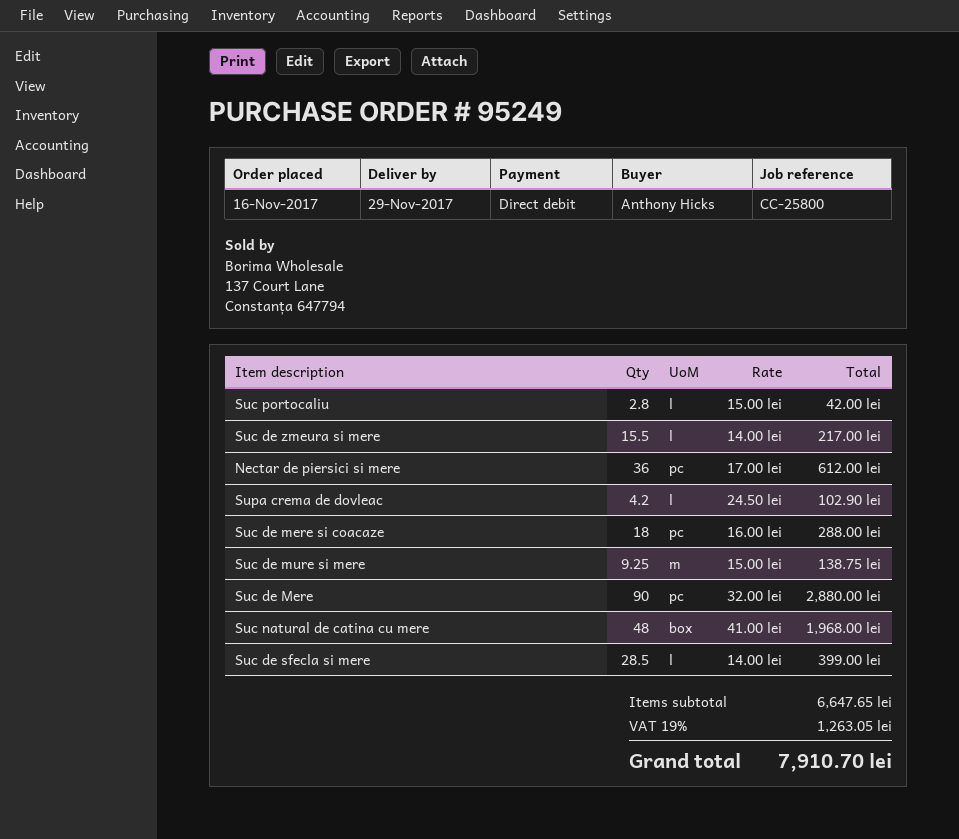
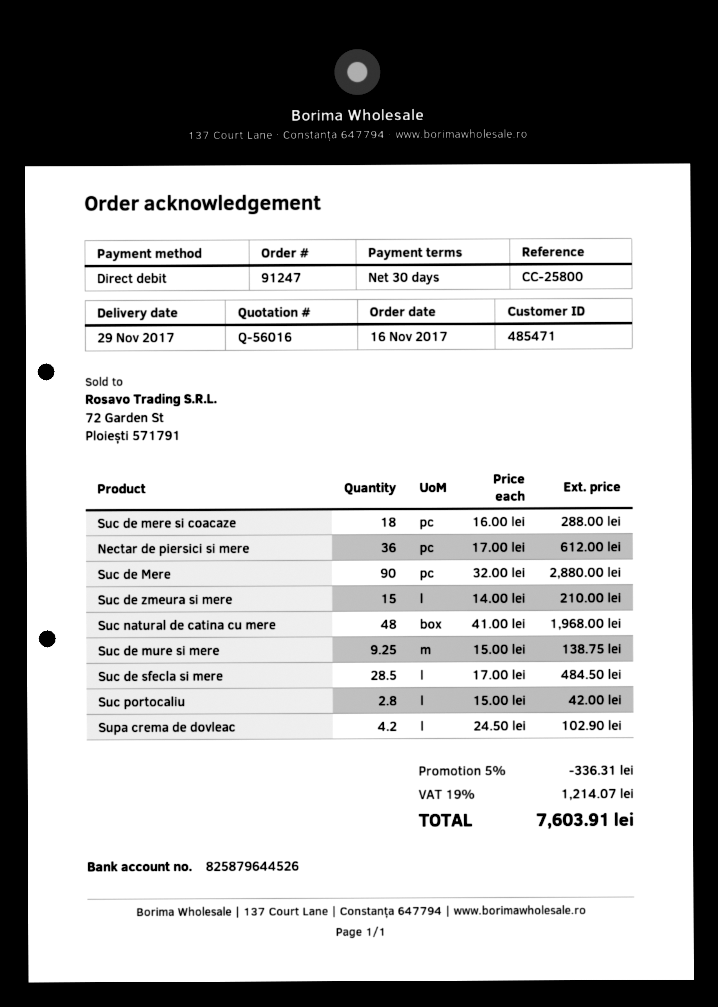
order number: 95249 -> 91247
Suc de zmeura si mere: 15.5 x 14.00 = 217.00 -> 15 x 14.00 = 210.00
Suc de sfecla si mere: 28.5 x 14.00 = 399.00 -> 28.5 x 17.00 = 484.50
discount: none -> 5% = 336.31
tax: 19% = 1263.05 -> 19% = 1214.07
total: 7910.70 -> 7603.91

